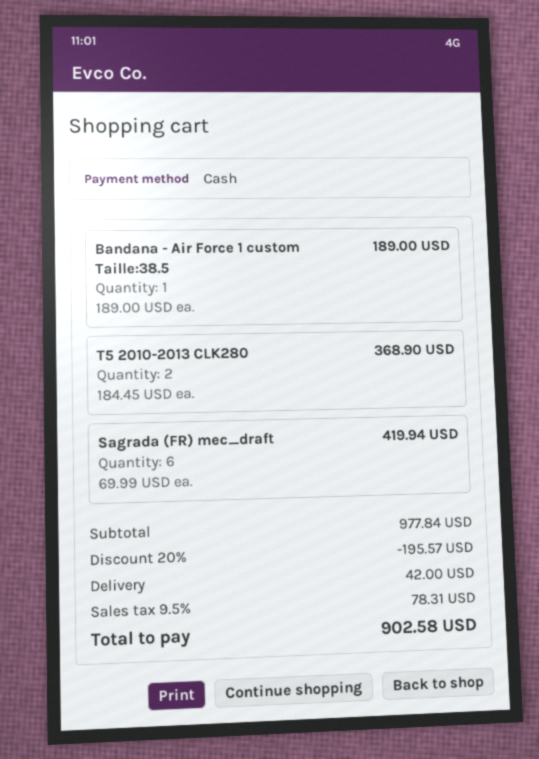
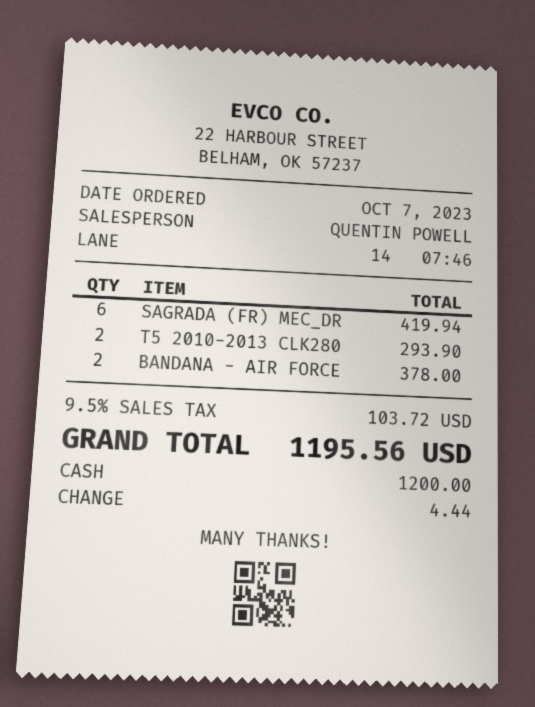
Bandana - Air Force 1 custom Taille:38.5: 1 for 189.00 -> 2 for 378.00
T5 2010-2013 CLK280: 2 for 368.90 -> 2 for 293.90
discount: 20% = 195.57 -> none
shipping: 42.00 -> none
tax: 9.5% = 78.31 -> 9.5% = 103.72
total: 902.58 -> 1195.56

